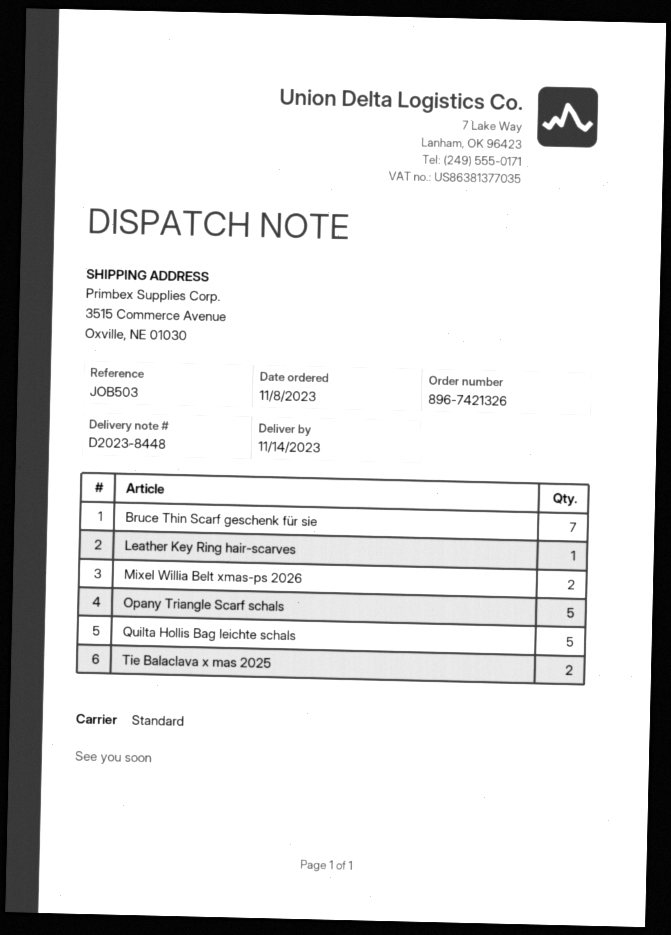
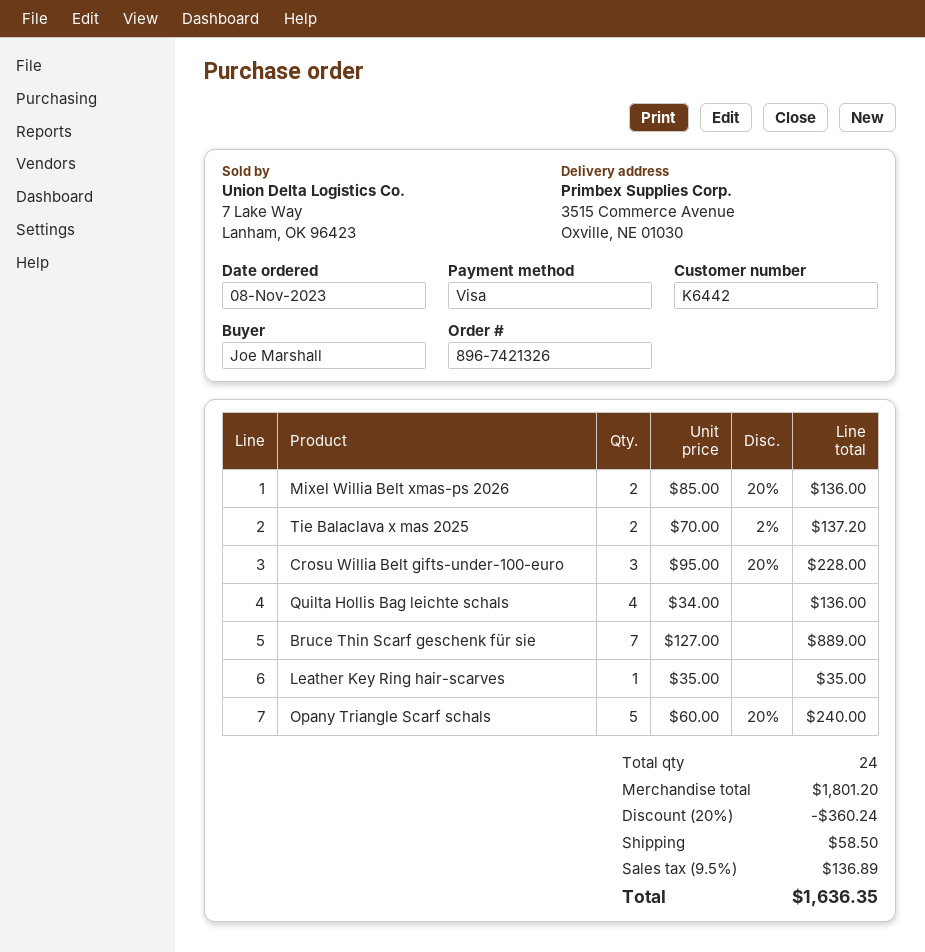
Quilta Hollis Bag leichte schals: 5 -> 4
Crosu Willia Belt gifts-under-100-euro: none -> 3

